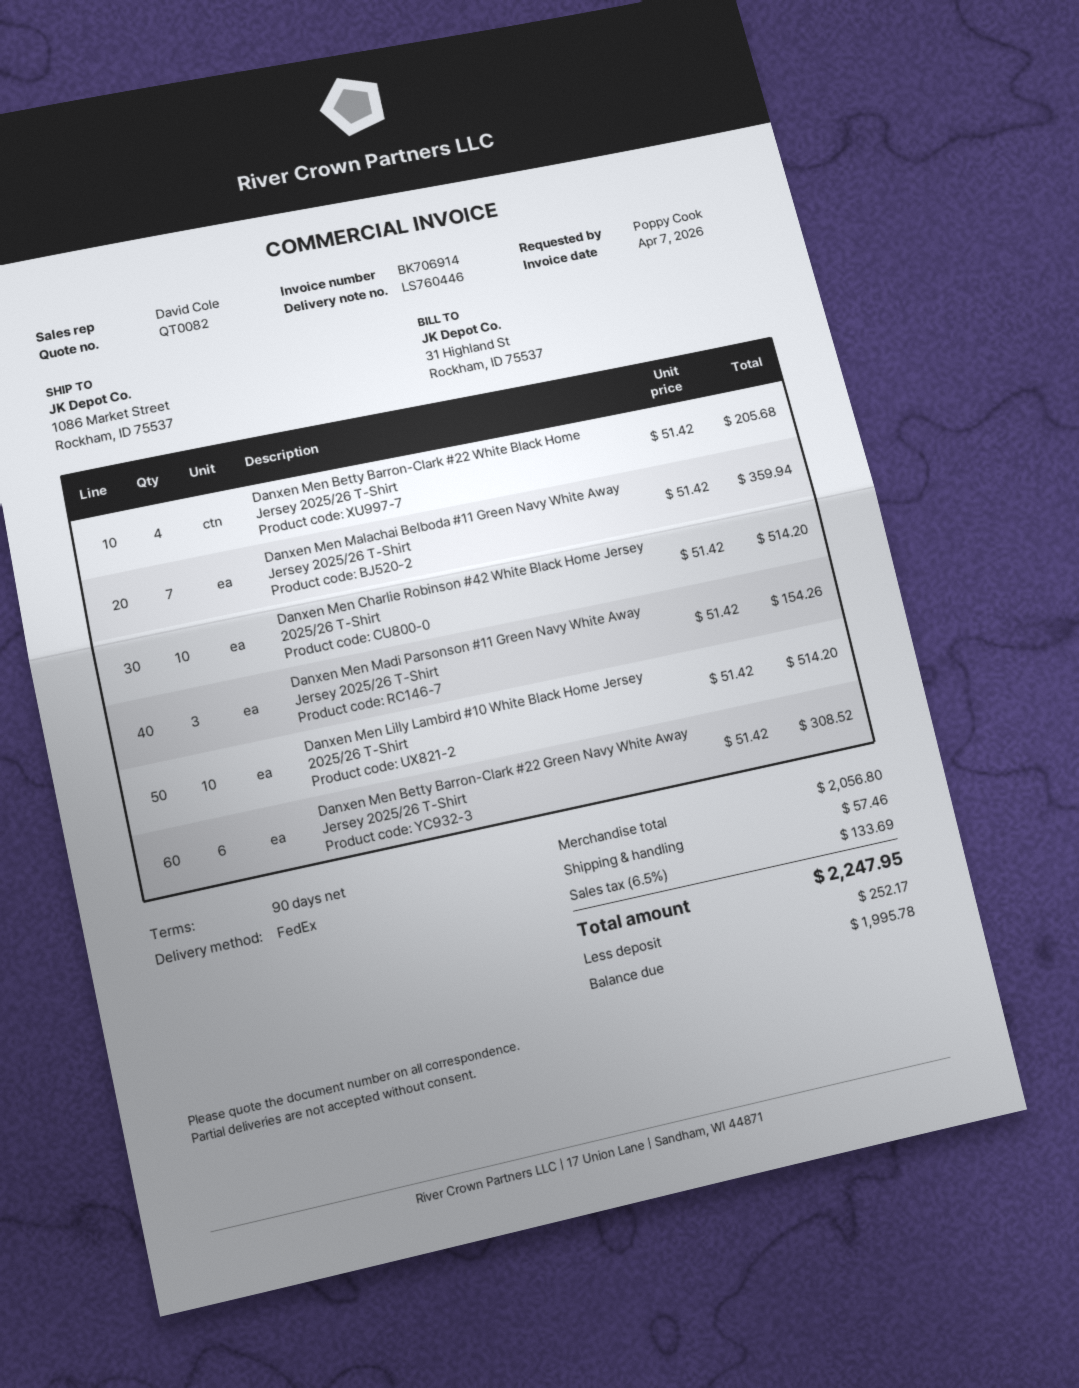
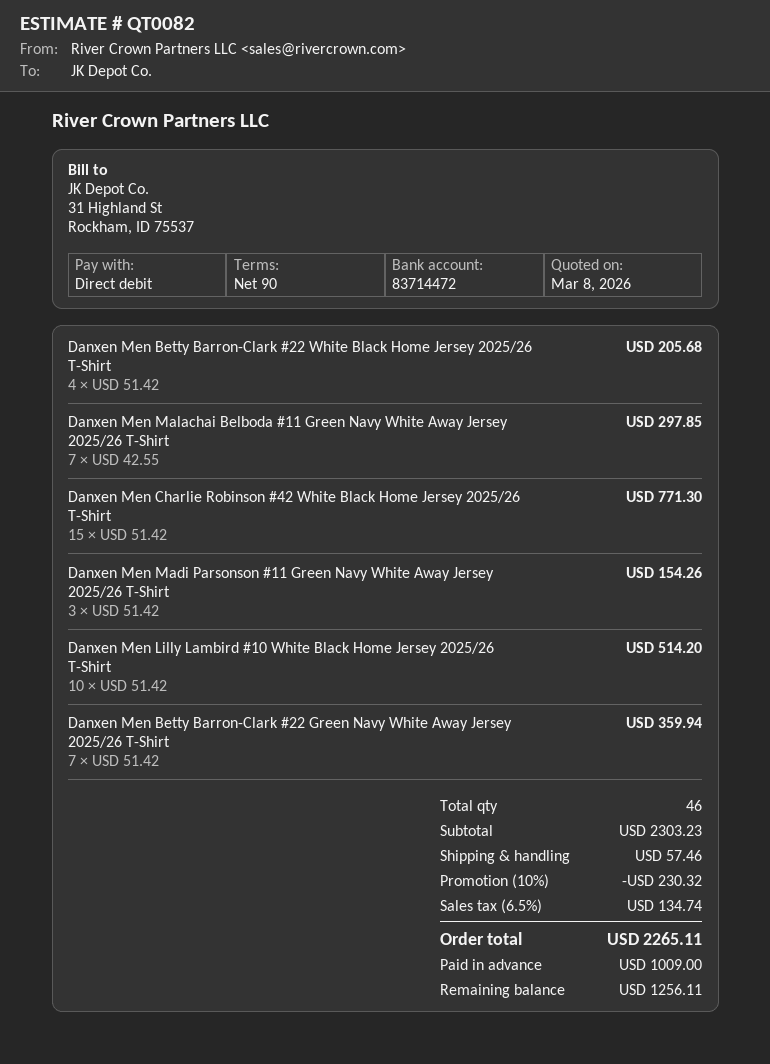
Danxen Men Malachai Belboda #11 Green Navy White Away Jersey 2025/26 T-Shirt: 7 x 51.42 = 359.94 -> 7 x 42.55 = 297.85
Danxen Men Charlie Robinson #42 White Black Home Jersey 2025/26 T-Shirt: 10 x 51.42 = 514.20 -> 15 x 51.42 = 771.30
Danxen Men Betty Barron-Clark #22 Green Navy White Away Jersey 2025/26 T-Shirt: 6 x 51.42 = 308.52 -> 7 x 51.42 = 359.94
subtotal: 2056.80 -> 2303.23
discount: none -> 10% = 230.32
tax: 6.5% = 133.69 -> 6.5% = 134.74
total: 2247.95 -> 2265.11
deposit: 252.17 -> 1009.00
balance: 1995.78 -> 1256.11

